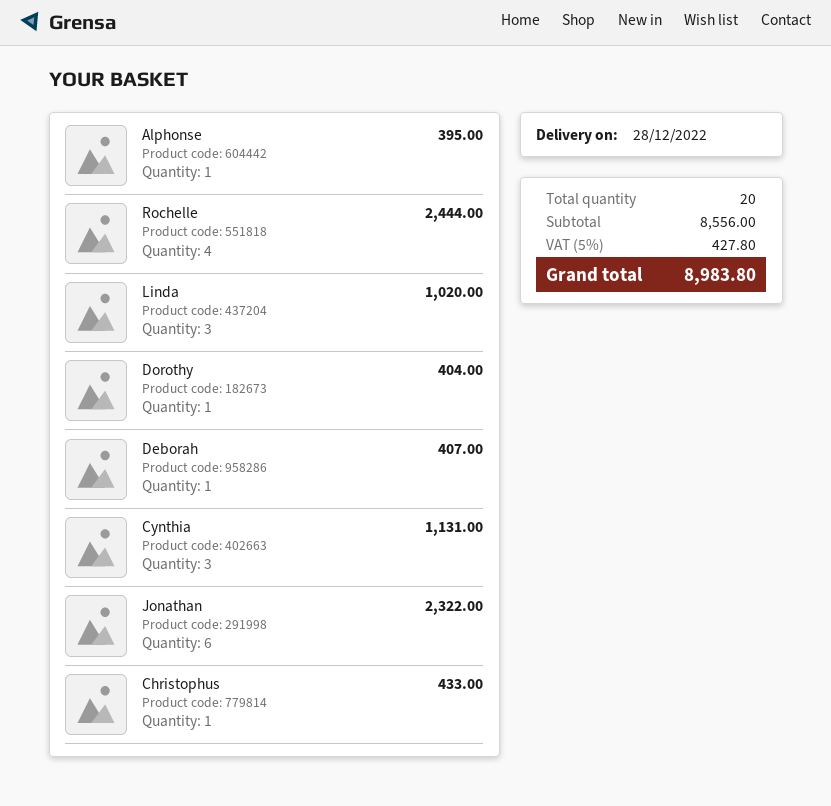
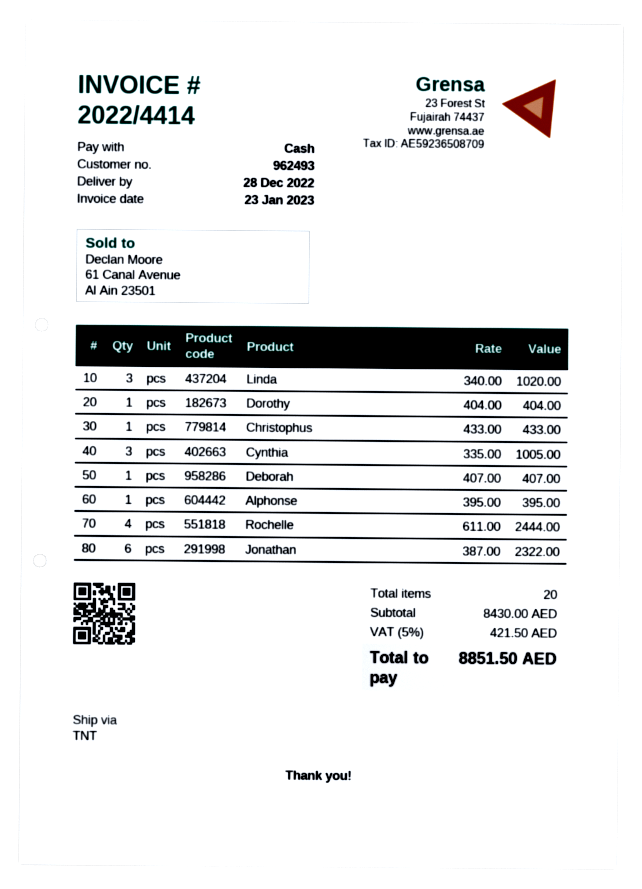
Cynthia: 3 for 1131.00 -> 3 for 1005.00
subtotal: 8556.00 -> 8430.00
tax: 5% = 427.80 -> 5% = 421.50
total: 8983.80 -> 8851.50

